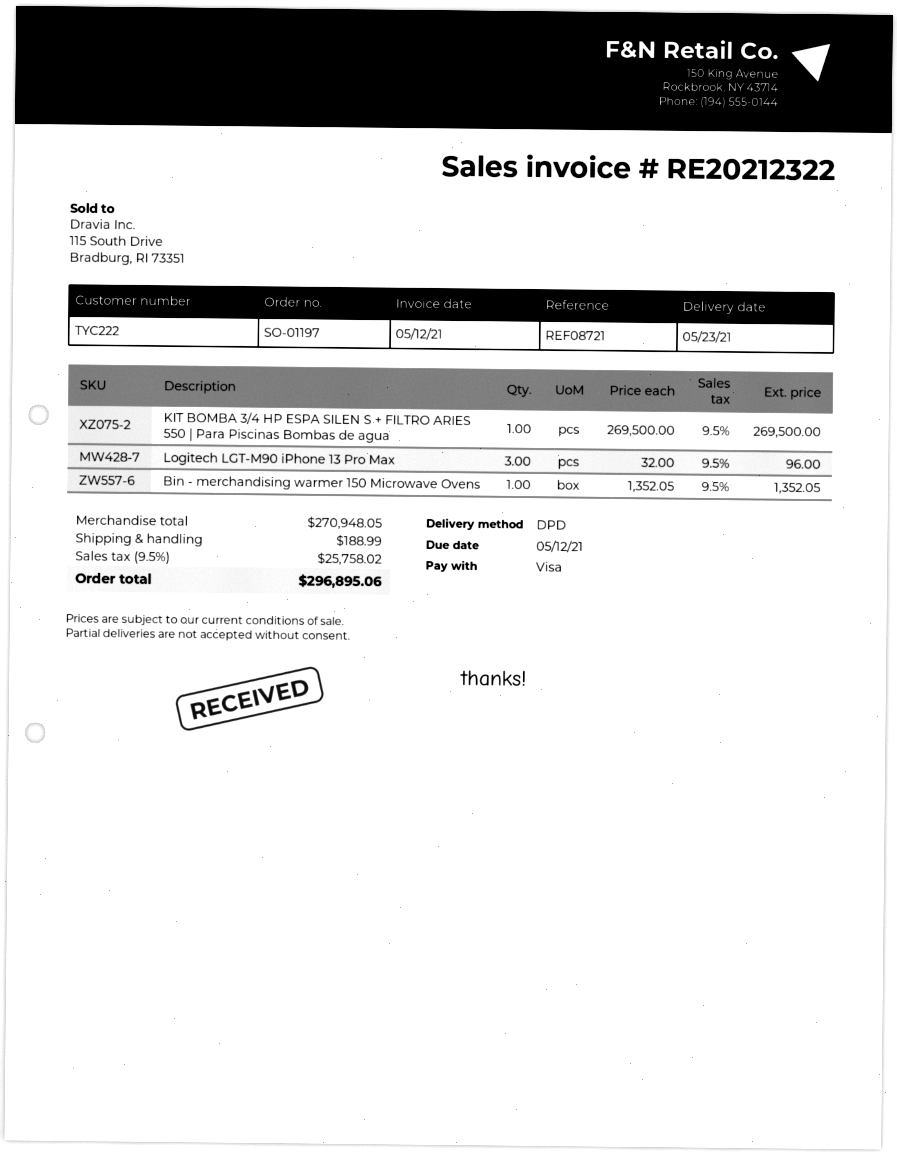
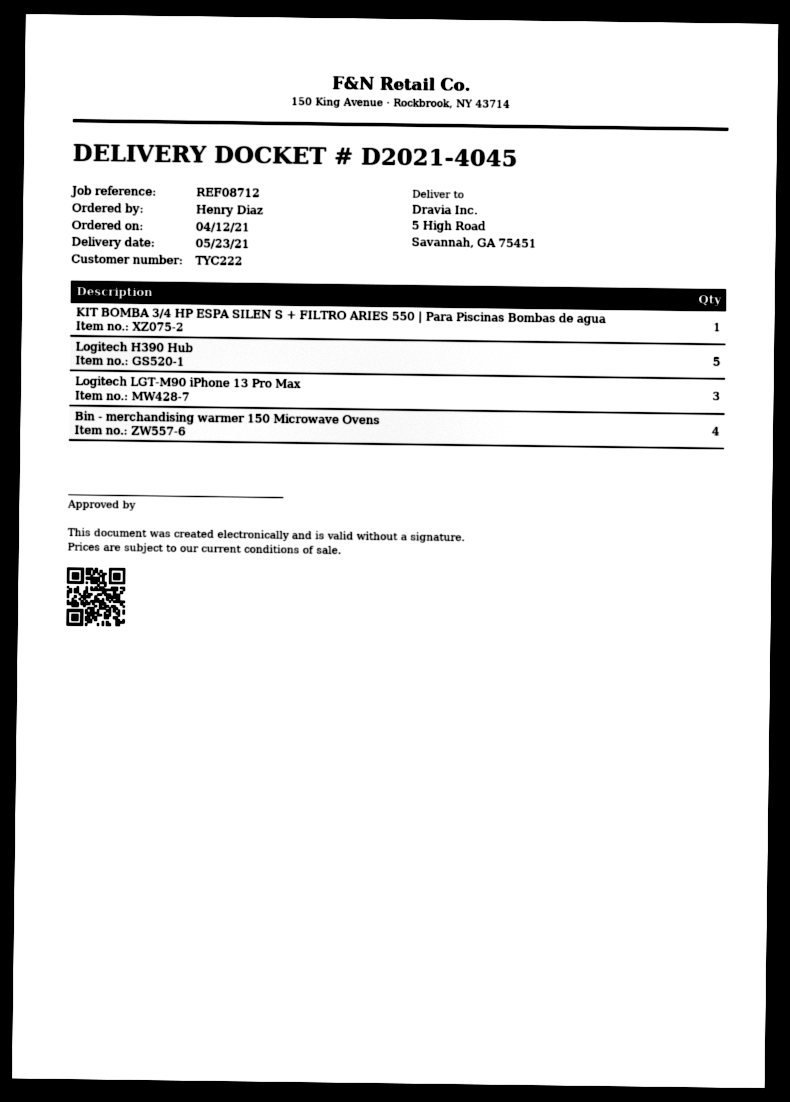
reference: REF08721 -> REF08712
Bin - merchandising warmer 150 Microwave Ovens: 1 -> 4
Logitech H390 Hub: none -> 5

